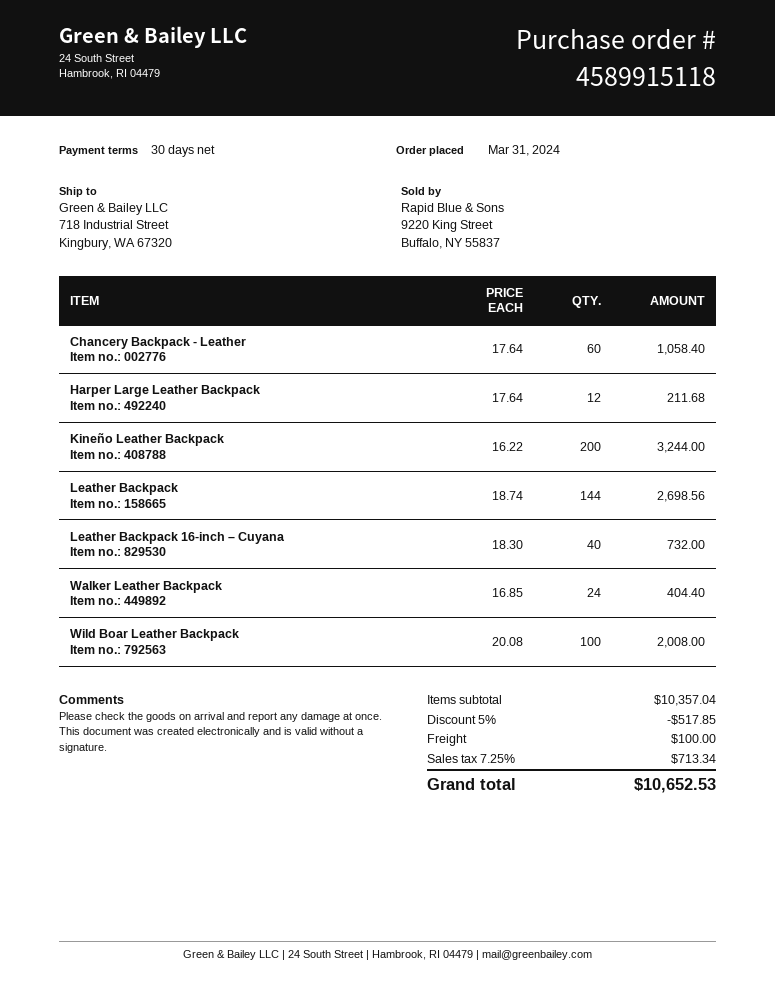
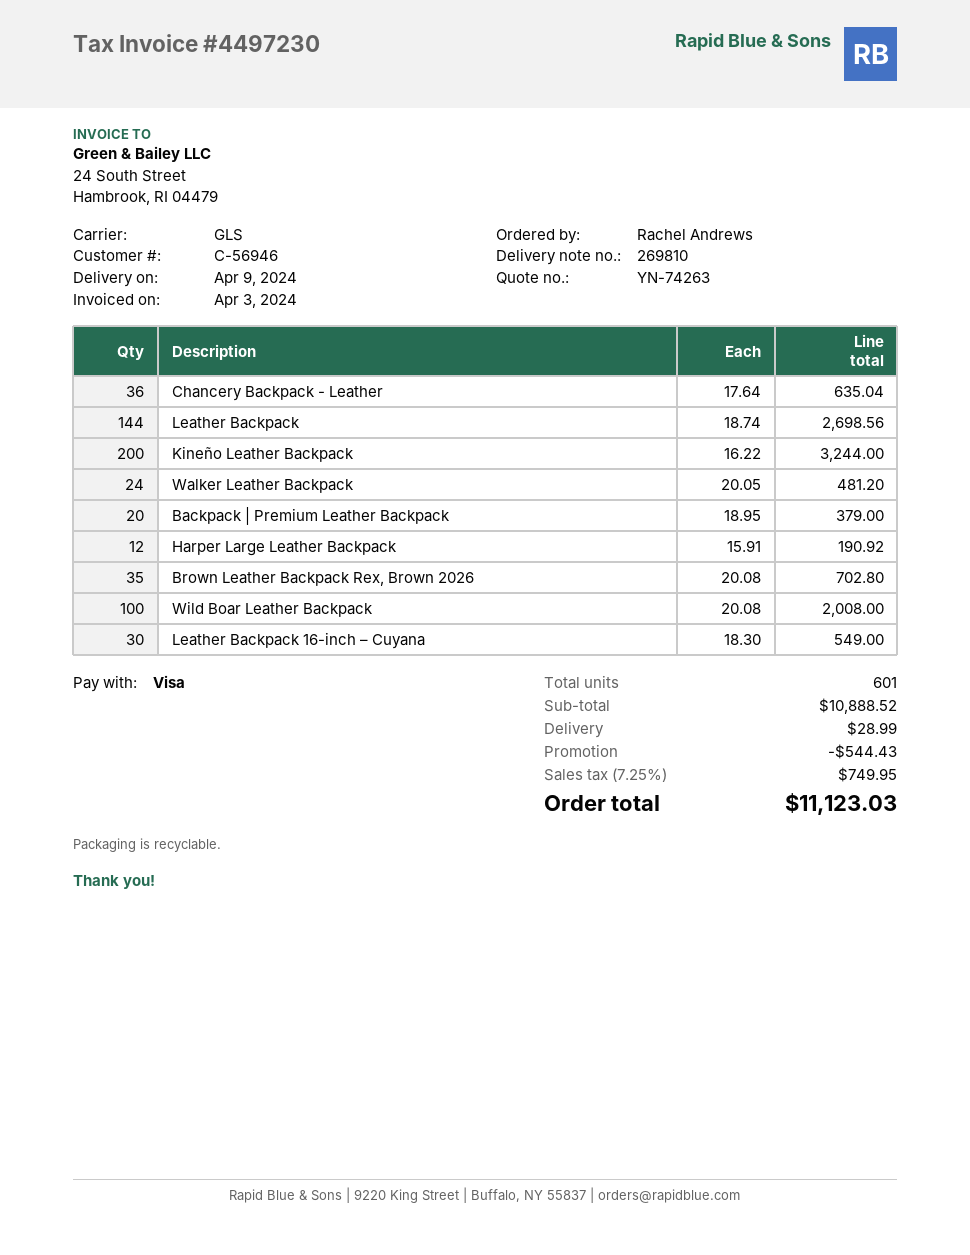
Chancery Backpack - Leather: 60 x 17.64 = 1058.40 -> 36 x 17.64 = 635.04
Harper Large Leather Backpack: 12 x 17.64 = 211.68 -> 12 x 15.91 = 190.92
Leather Backpack 16-inch – Cuyana: 40 x 18.30 = 732.00 -> 30 x 18.30 = 549.00
Walker Leather Backpack: 24 x 16.85 = 404.40 -> 24 x 20.05 = 481.20
Backpack | Premium Leather Backpack: none -> 20 x 18.95 = 379.00
Brown Leather Backpack Rex, Brown 2026: none -> 35 x 20.08 = 702.80
subtotal: 10357.04 -> 10888.52
discount: 517.85 -> 544.43
shipping: 100.00 -> 28.99
tax: 7.25% = 713.34 -> 7.25% = 749.95
total: 10652.53 -> 11123.03

